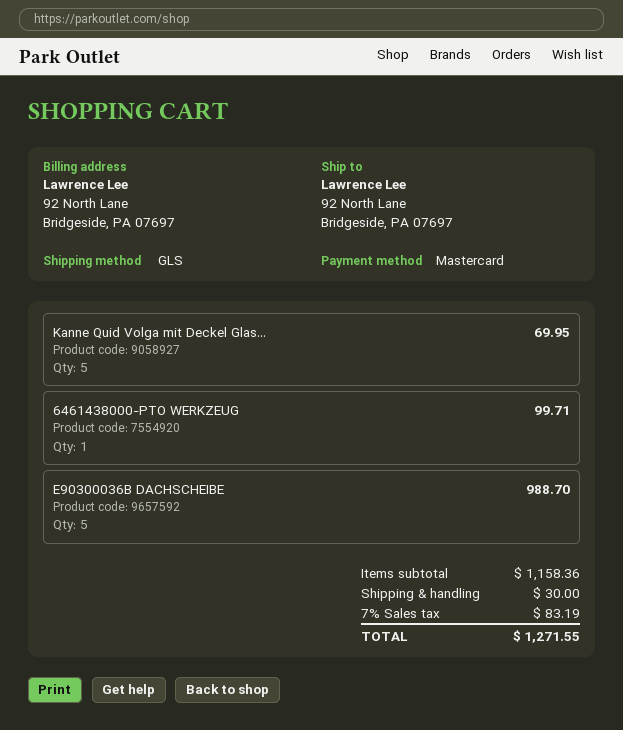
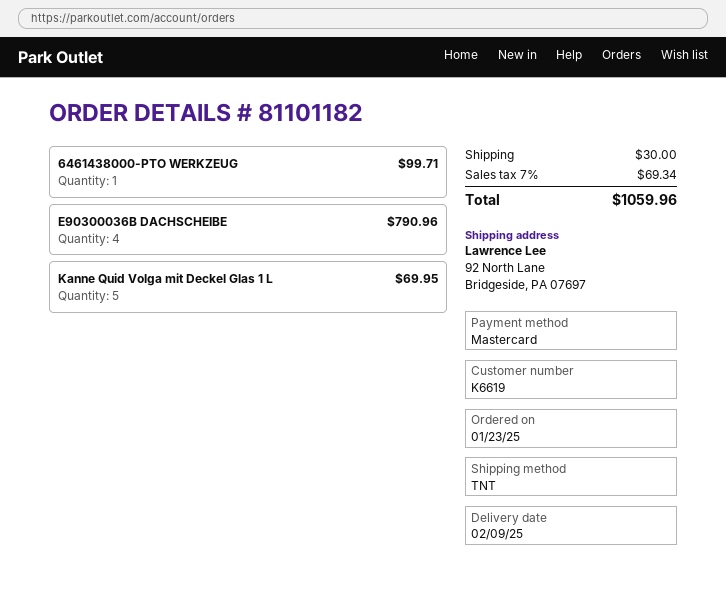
shipping method: GLS -> TNT
E90300036B DACHSCHEIBE: 5 for 988.70 -> 4 for 790.96
tax: 7% = 83.19 -> 7% = 69.34
total: 1271.55 -> 1059.96

